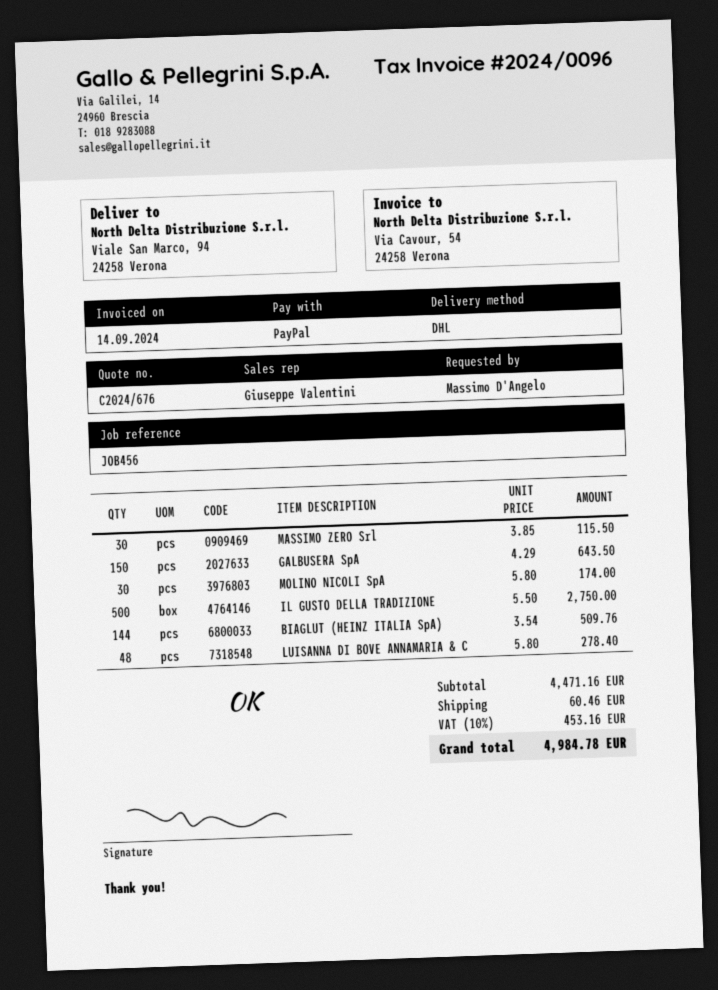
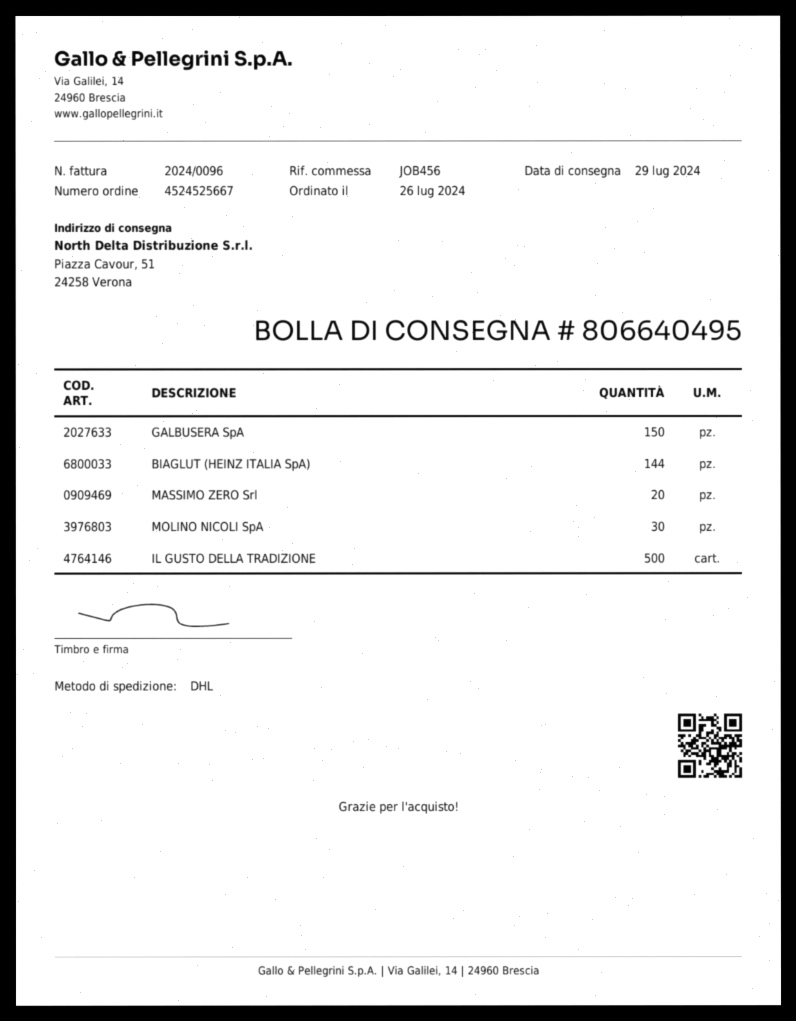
ship to: Viale San Marco, 94, 24258 Verona -> Piazza Cavour, 51, 24258 Verona
MASSIMO ZERO Srl: 30 -> 20
LUISANNA DI BOVE ANNAMARIA & C: 48 -> none

